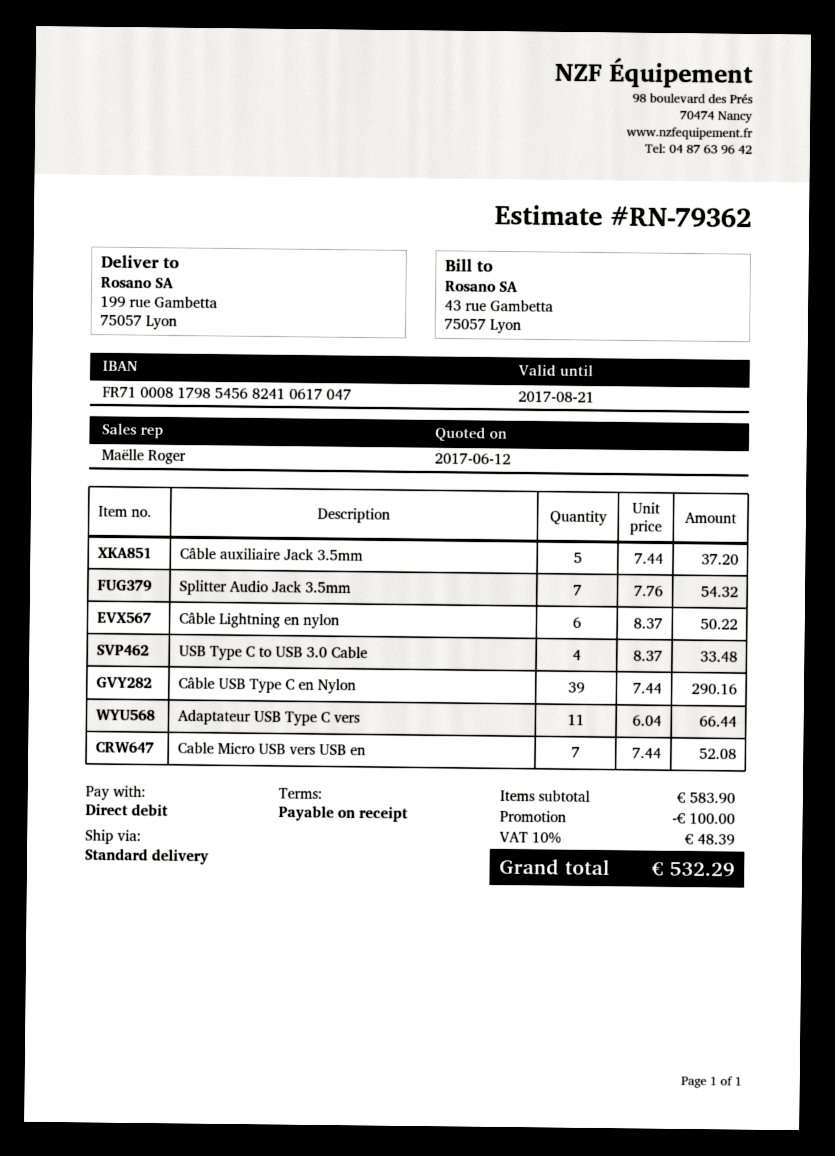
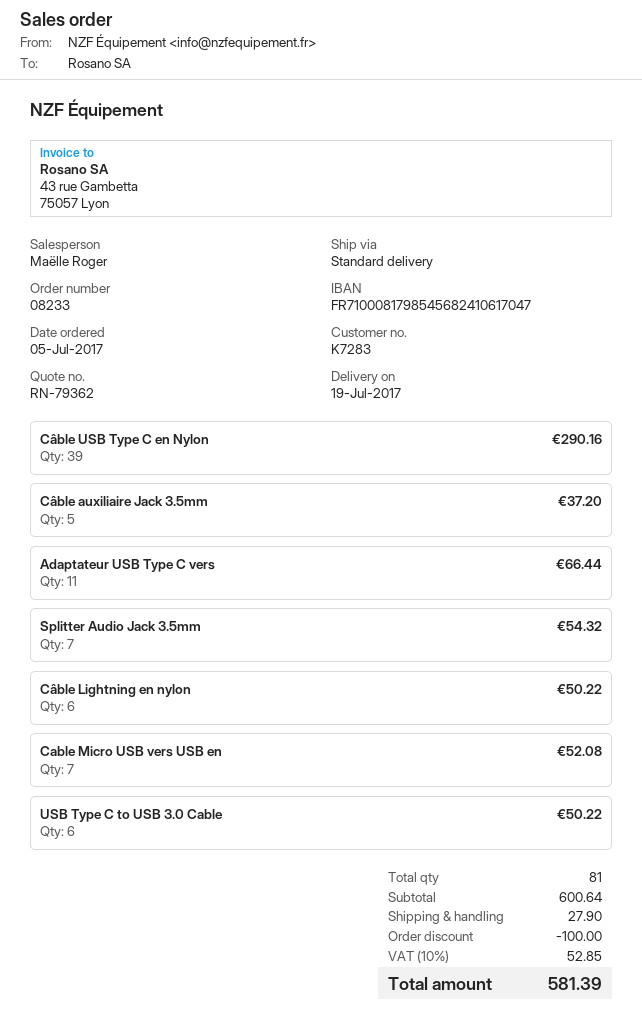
USB Type C to USB 3.0 Cable: 4 for 33.48 -> 6 for 50.22
subtotal: 583.90 -> 600.64
shipping: none -> 27.90
tax: 10% = 48.39 -> 10% = 52.85
total: 532.29 -> 581.39

